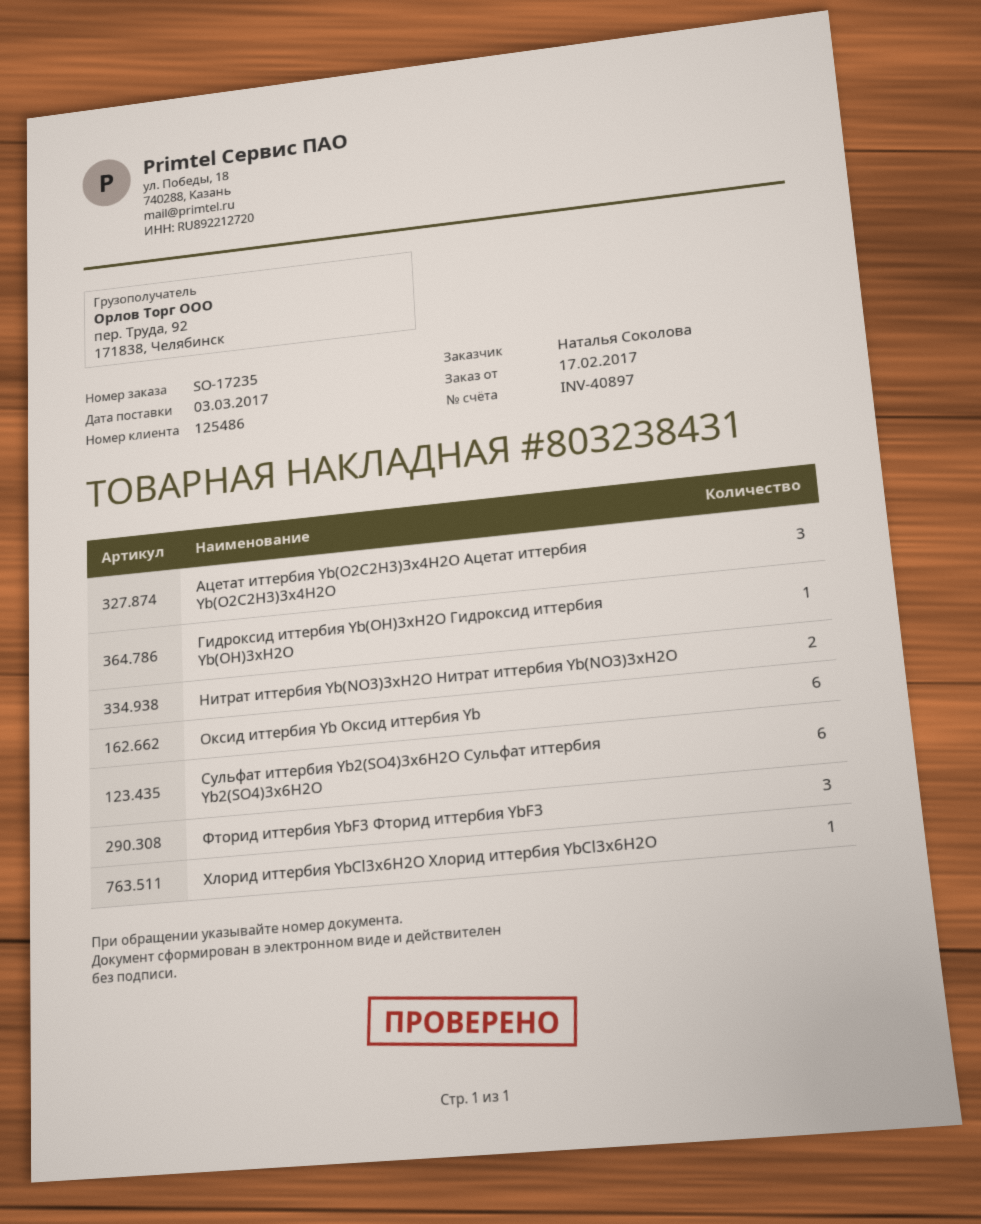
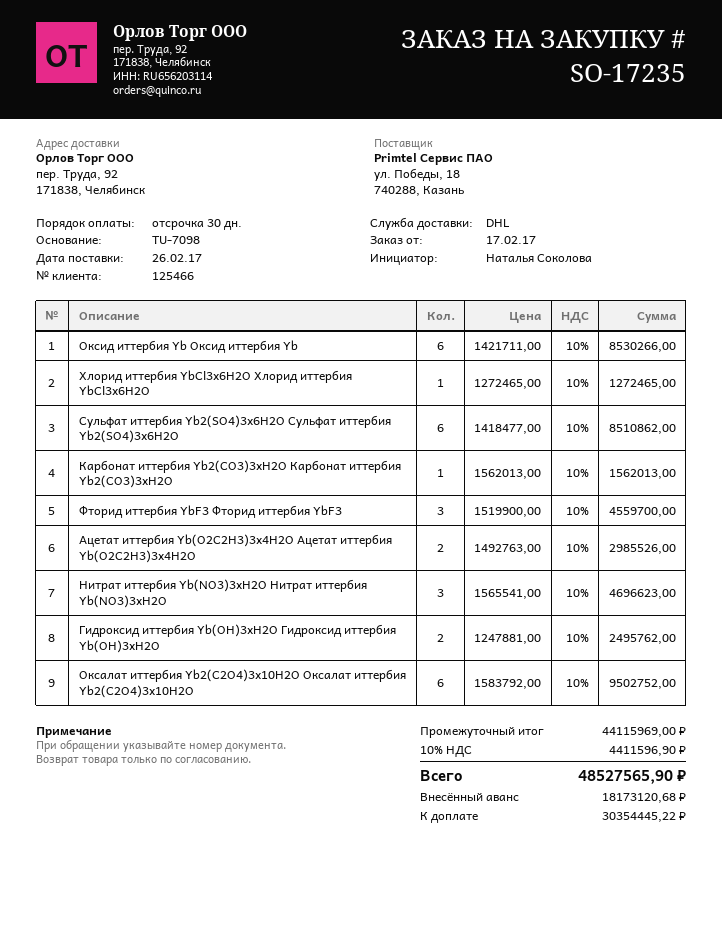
delivery date: 2017-03-03 -> 2017-02-26
customer number: 125486 -> 125466
Ацетат иттербия Yb(O2C2H3)3x4H2O Ацетат иттербия Yb(O2C2H3)3x4H2O: 3 -> 2
Гидроксид иттербия Yb(OH)3xH2O Гидроксид иттербия Yb(OH)3xH2O: 1 -> 2
Нитрат иттербия Yb(NO3)3xH2O Нитрат иттербия Yb(NO3)3xH2O: 2 -> 3
Карбонат иттербия Yb2(CO3)3xH2O Карбонат иттербия Yb2(CO3)3xH2O: none -> 1
Оксалат иттербия Yb2(C2O4)3х10H2O Оксалат иттербия Yb2(C2O4)3х10H2O: none -> 6

